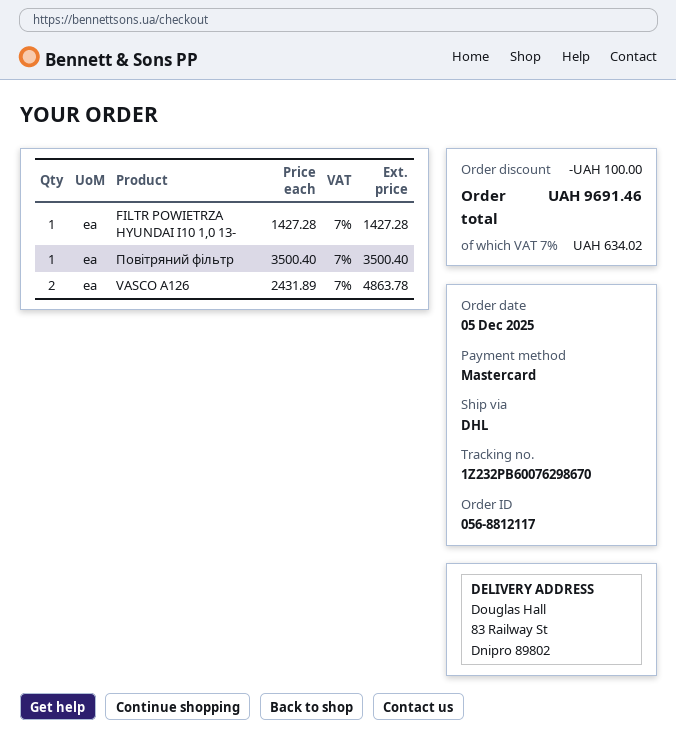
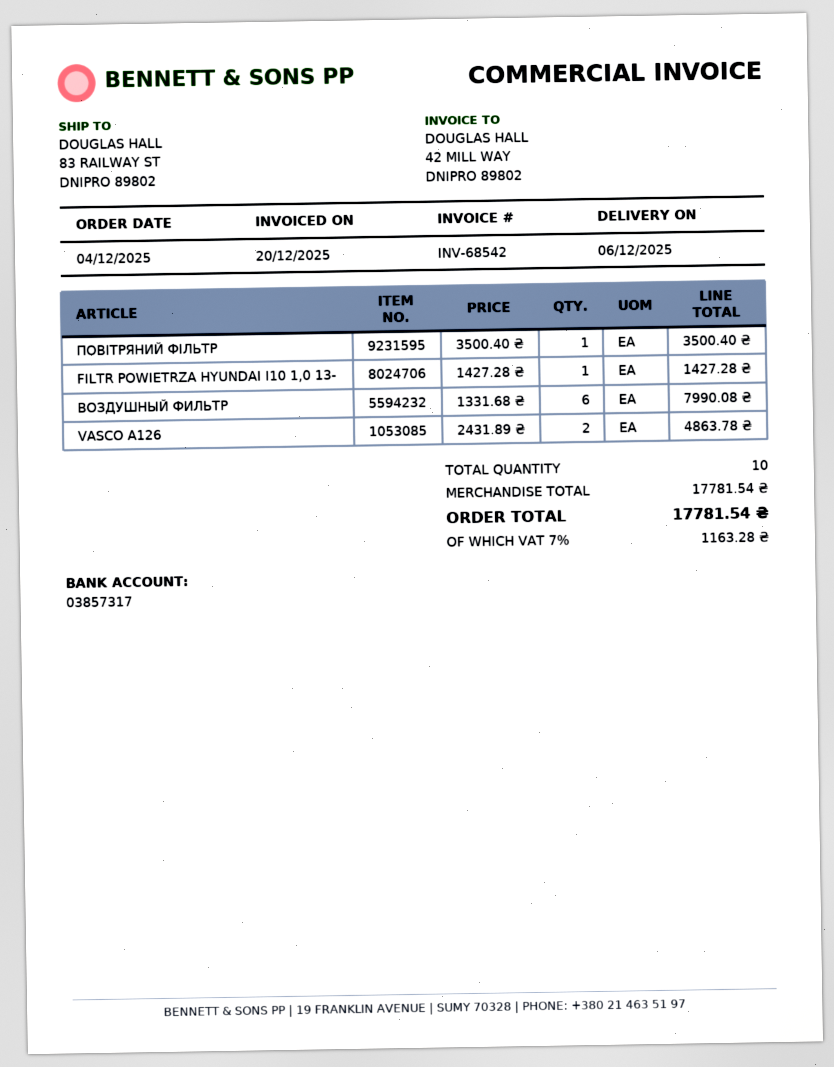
order date: 2025-12-05 -> 2025-12-04
ВОЗДУШНЫЙ ФИЛЬТР: none -> 6 x 1331.68 = 7990.08
discount: 100.00 -> none
tax: 7% = 634.02 -> 7% = 1163.28
total: 9691.46 -> 17781.54

